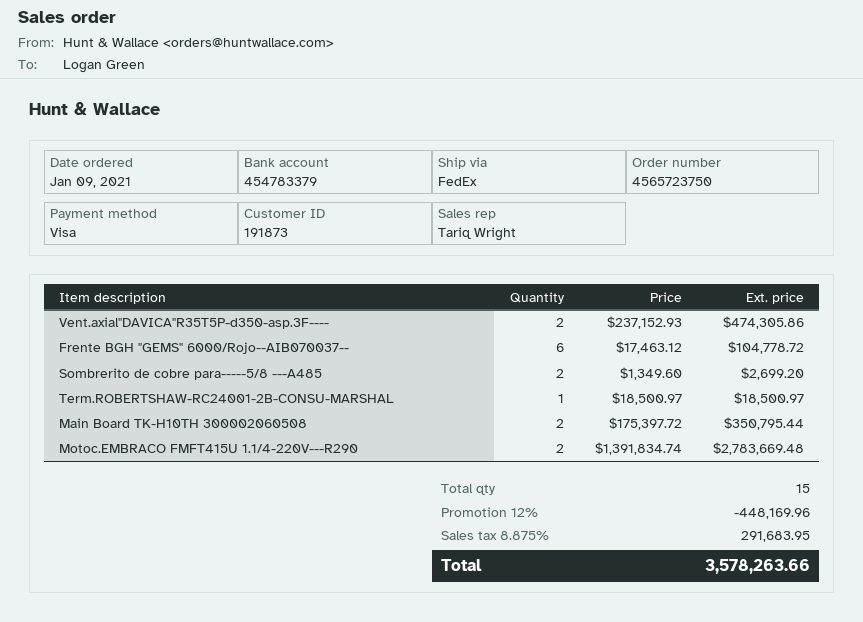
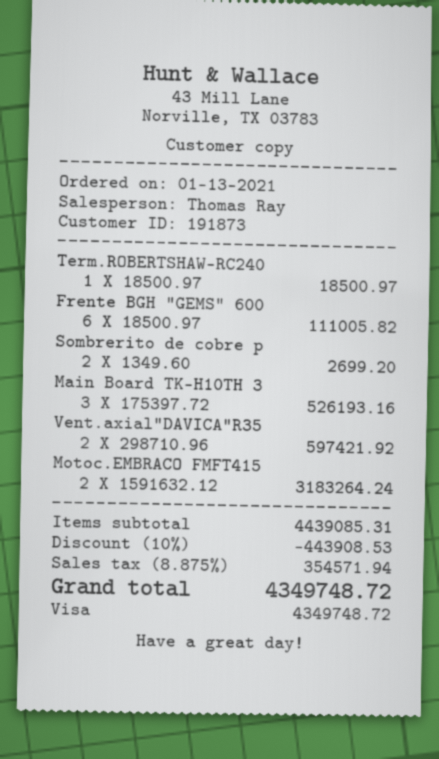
order date: 2021-01-09 -> 2021-01-13
sales rep: Tariq Wright -> Thomas Ray
Vent.axial"DAVICA"R35T5P-d350-asp.3F----: 2 x 237152.93 = 474305.86 -> 2 x 298710.96 = 597421.92
Frente BGH "GEMS" 6000/Rojo--AIB070037--: 6 x 17463.12 = 104778.72 -> 6 x 18500.97 = 111005.82
Main Board TK-H10TH 300002060508: 2 x 175397.72 = 350795.44 -> 3 x 175397.72 = 526193.16
Motoc.EMBRACO FMFT415U 1.1/4-220V---R290: 2 x 1391834.74 = 2783669.48 -> 2 x 1591632.12 = 3183264.24
discount: 12% = 448169.96 -> 10% = 443908.53
tax: 8.875% = 291683.95 -> 8.875% = 354571.94
total: 3578263.66 -> 4349748.72

